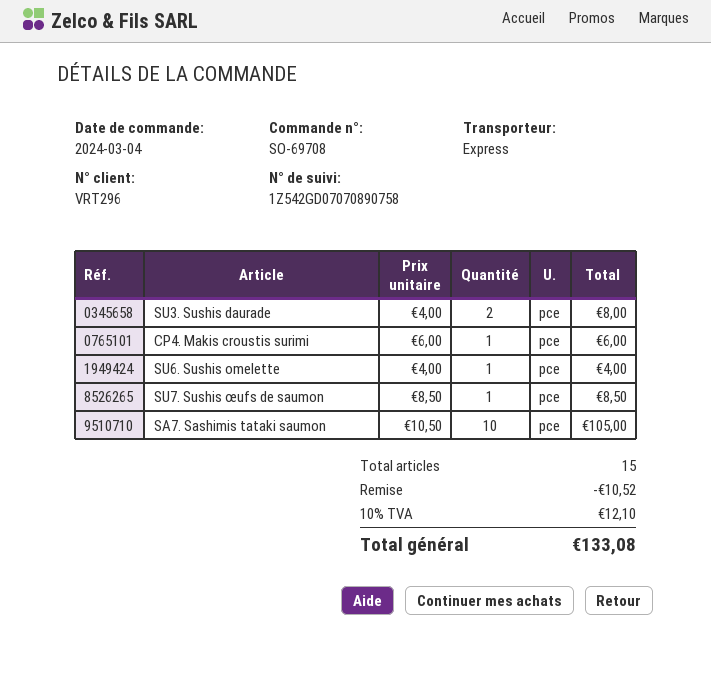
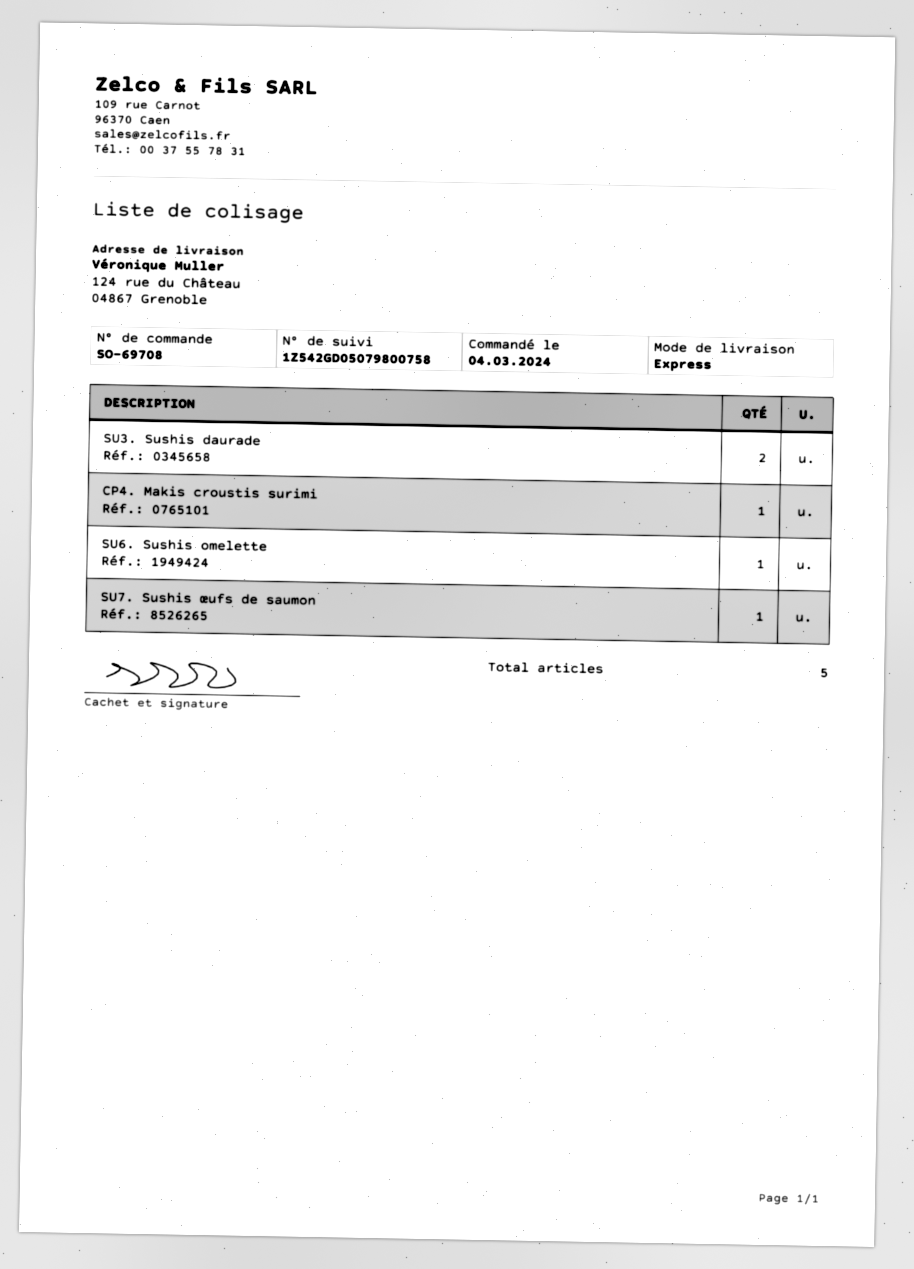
tracking number: 1Z542GD07070890758 -> 1Z542GD05079800758
SA7. Sashimis tataki saumon: 10 -> none
total quantity: 15 -> 5

